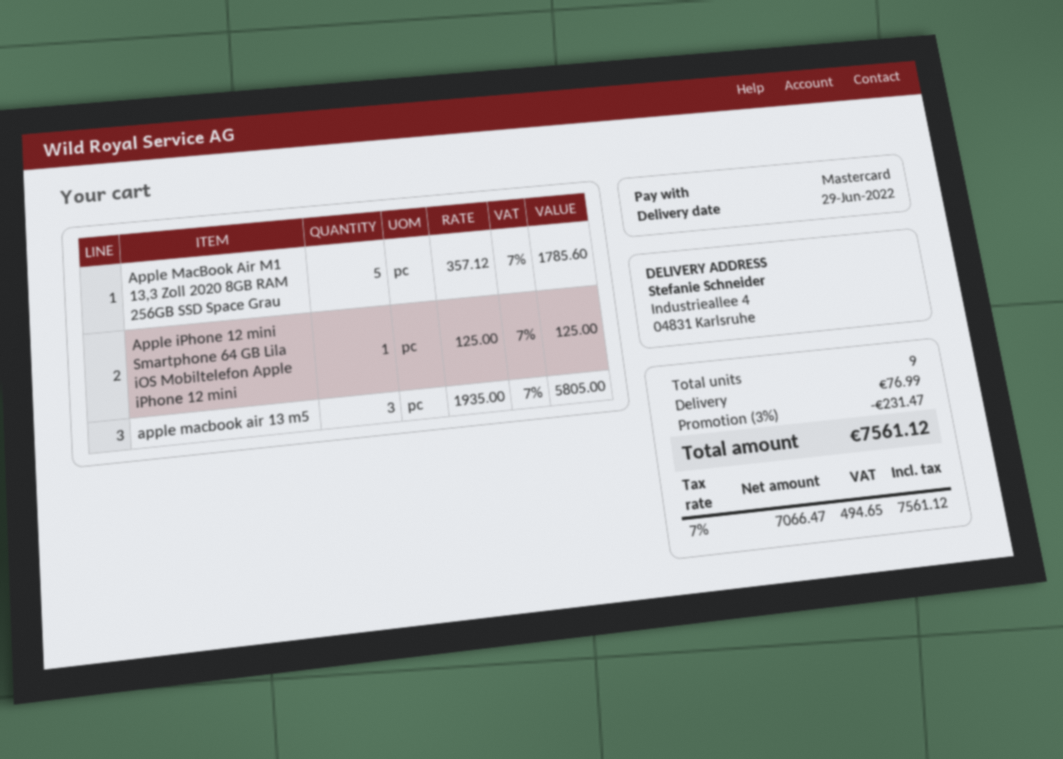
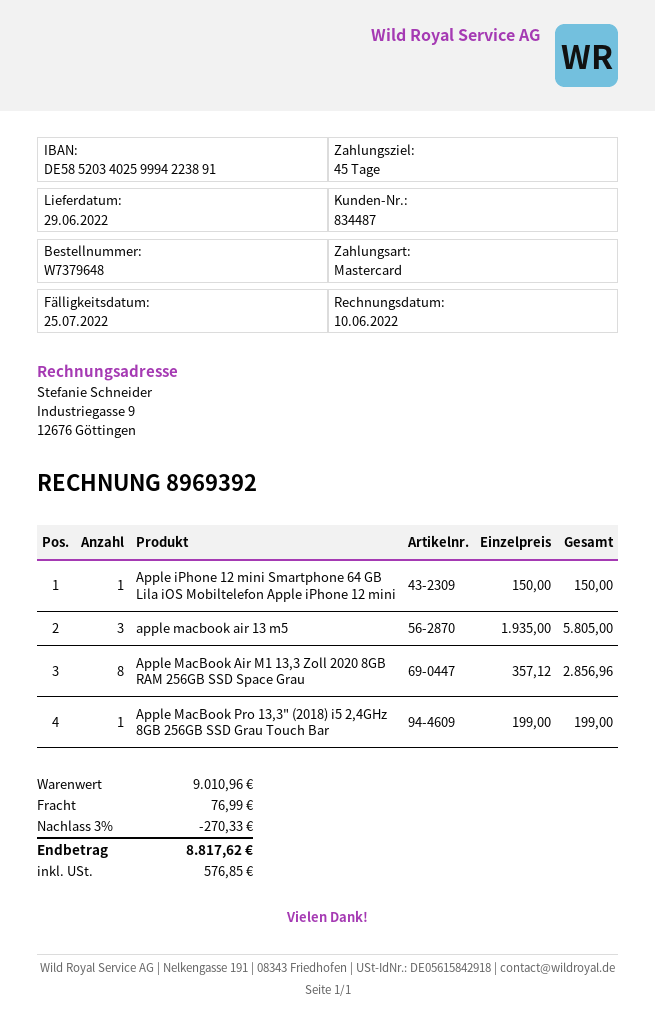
Apple MacBook Air M1 13,3 Zoll 2020 8GB RAM 256GB SSD Space Grau: 5 x 357.12 = 1785.60 -> 8 x 357.12 = 2856.96
Apple iPhone 12 mini Smartphone 64 GB Lila iOS Mobiltelefon Apple iPhone 12 mini: 1 x 125.00 = 125.00 -> 1 x 150.00 = 150.00
Apple MacBook Pro 13,3" (2018) i5 2,4GHz 8GB 256GB SSD Grau Touch Bar: none -> 1 x 199.00 = 199.00
discount: 3% = 231.47 -> 3% = 270.33
tax: 494.65 -> 576.85
total: 7561.12 -> 8817.62

